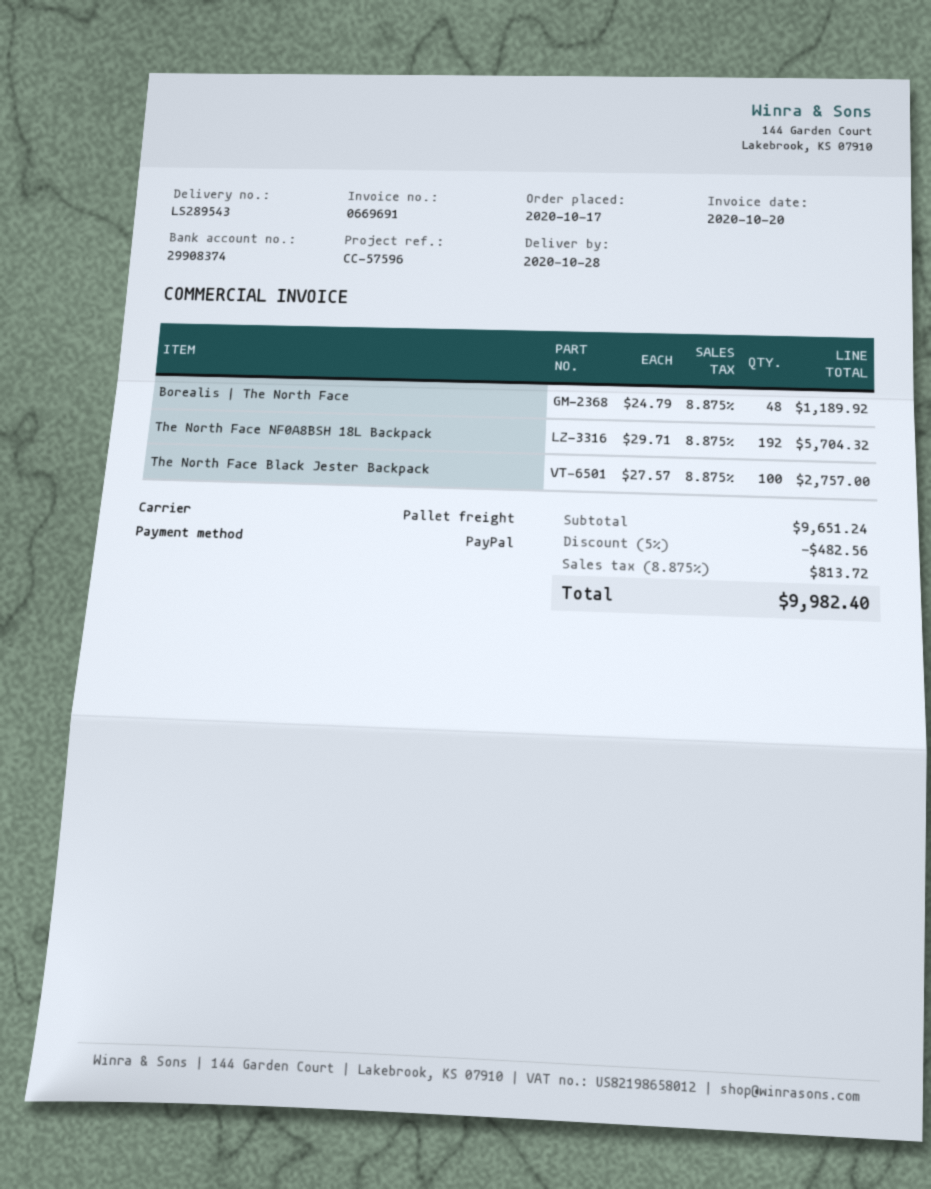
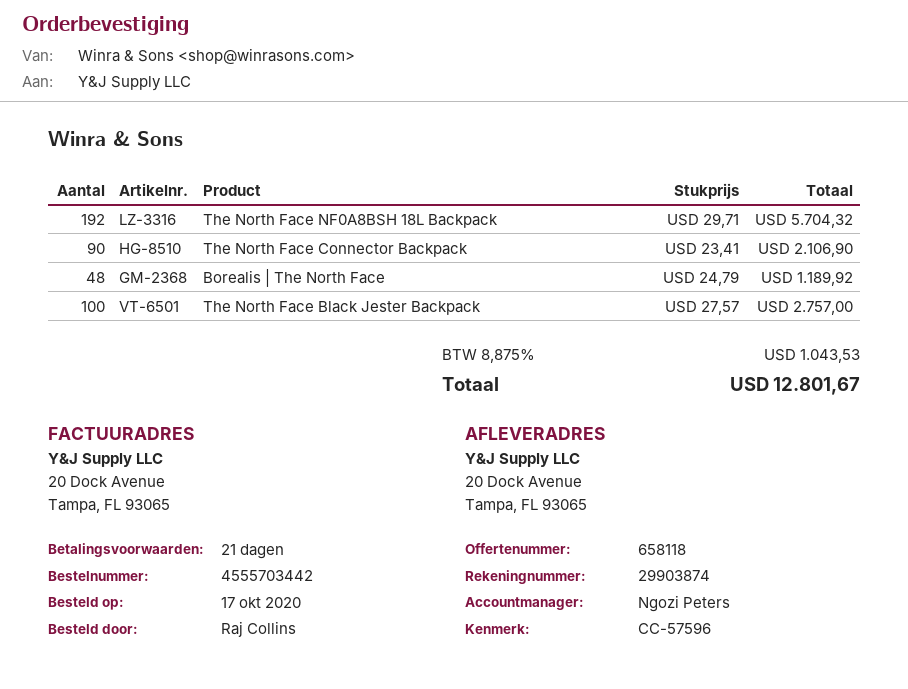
bank account: 29908374 -> 29903874
The North Face Connector Backpack: none -> 90 x 23.41 = 2106.90
discount: 5% = 482.56 -> none
tax: 8.875% = 813.72 -> 8.875% = 1043.53
total: 9982.40 -> 12801.67

